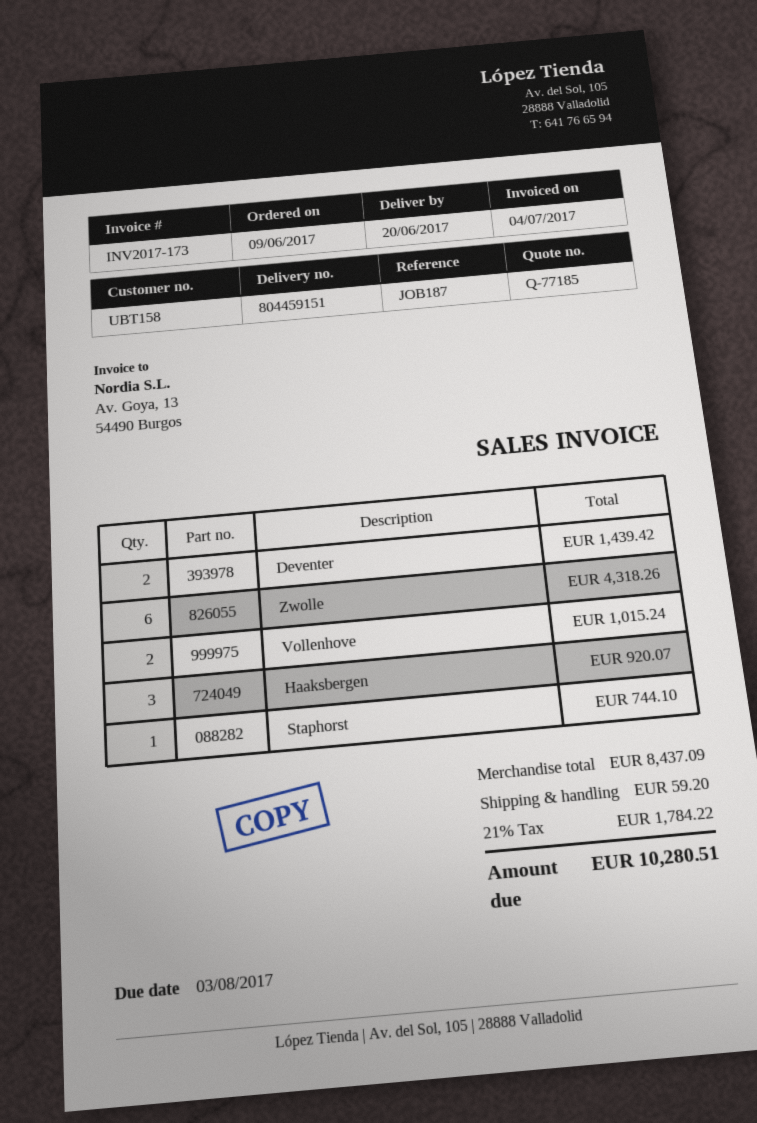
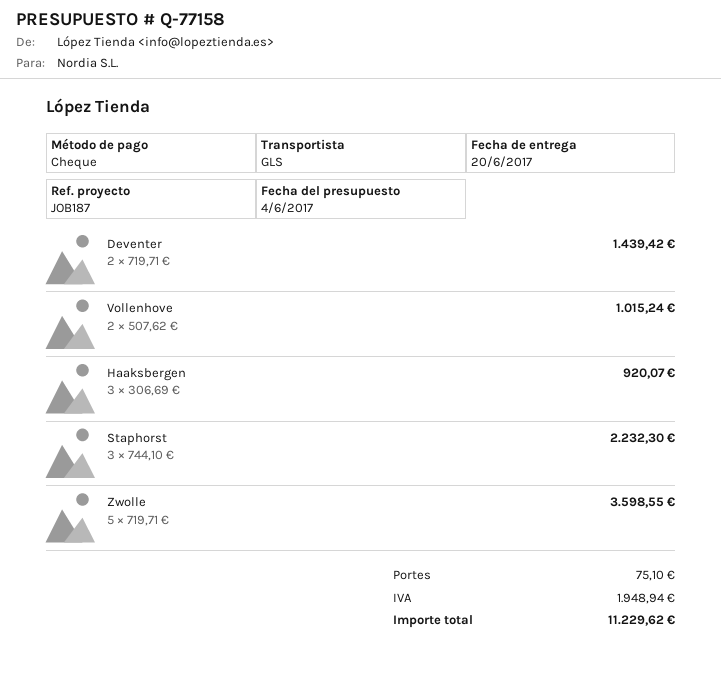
quote number: Q-77185 -> Q-77158
Zwolle: 6 for 4318.26 -> 5 for 3598.55
Staphorst: 1 for 744.10 -> 3 for 2232.30
shipping: 59.20 -> 75.10
tax: 1784.22 -> 1948.94
total: 10280.51 -> 11229.62

